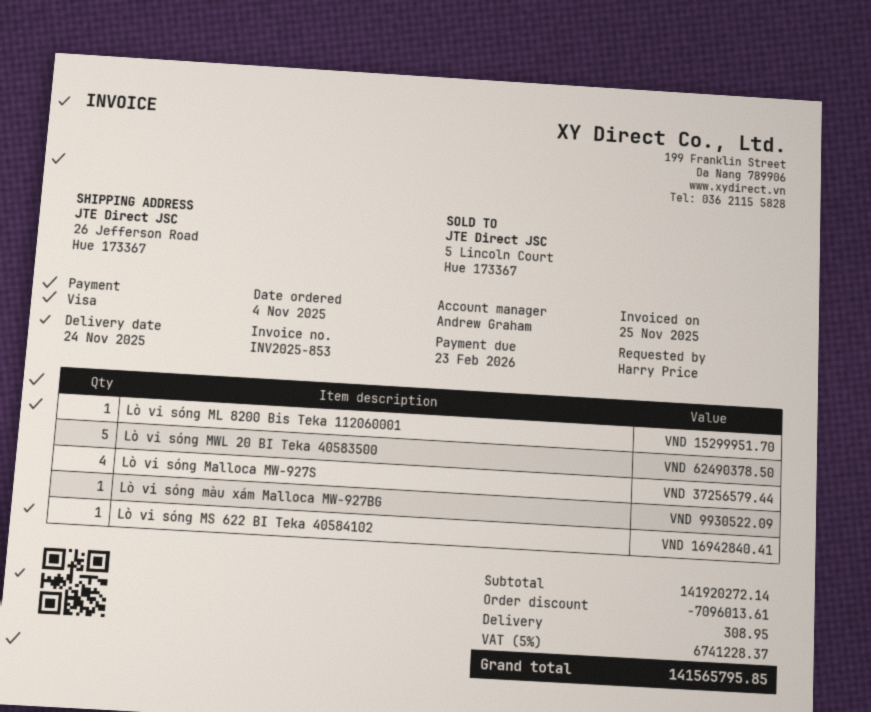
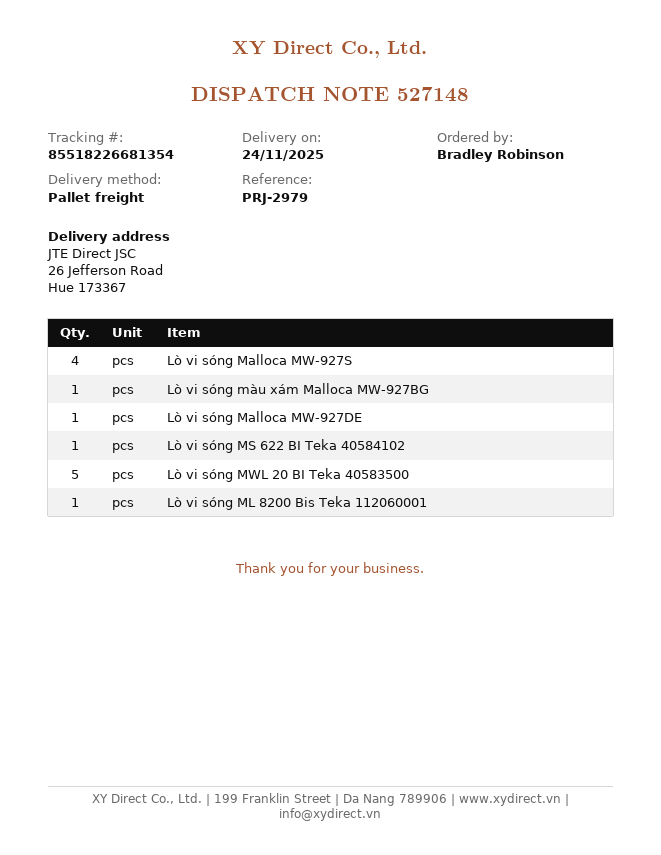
ordered by: Harry Price -> Bradley Robinson
Lò vi sóng Malloca MW-927DE: none -> 1

